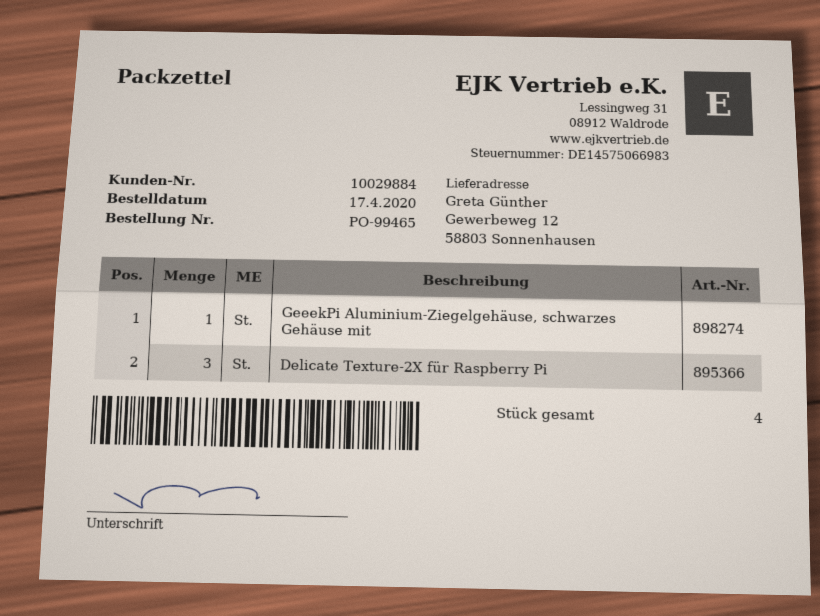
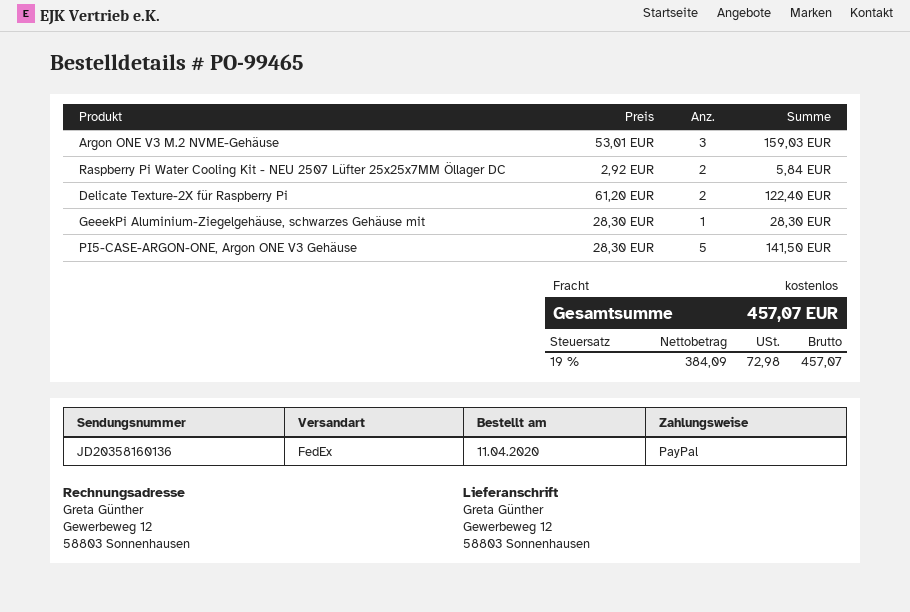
order date: 2020-04-17 -> 2020-04-11
Delicate Texture-2X für Raspberry Pi: 3 -> 2
Argon ONE V3 M.2 NVME-Gehäuse: none -> 3
Raspberry Pi Water Cooling Kit - NEU 2507 Lüfter 25x25x7MM Öllager DC: none -> 2
PI5-CASE-ARGON-ONE, Argon ONE V3 Gehäuse: none -> 5

